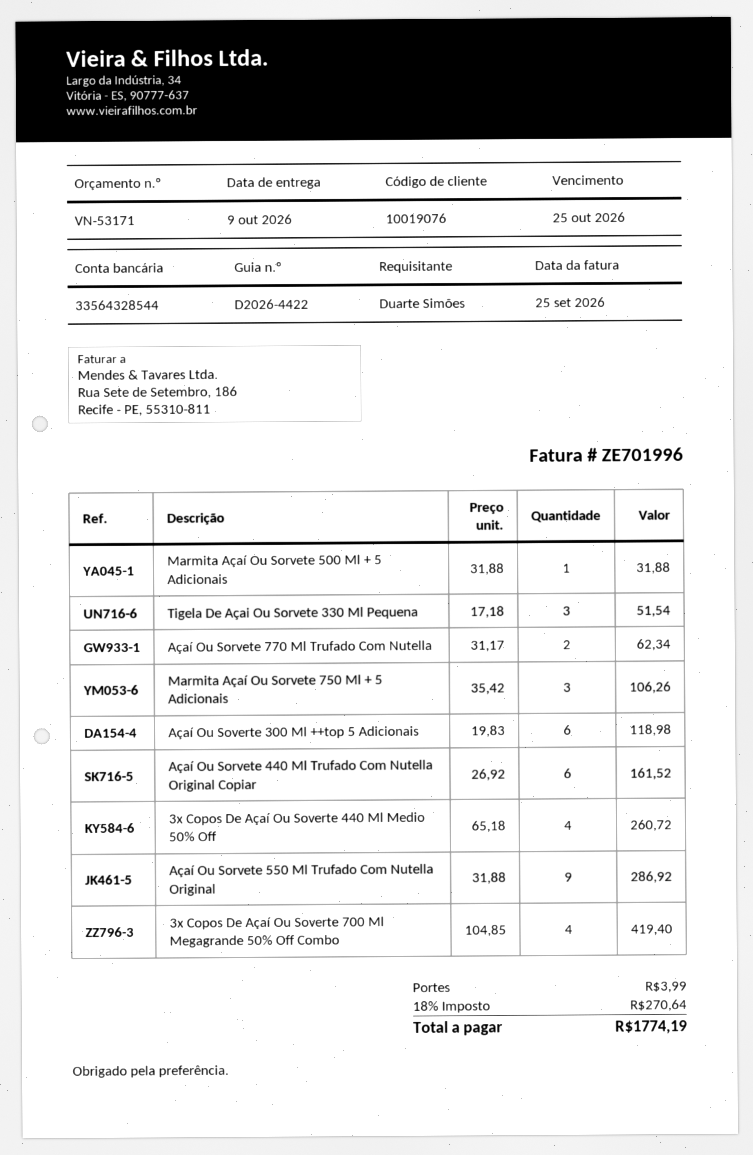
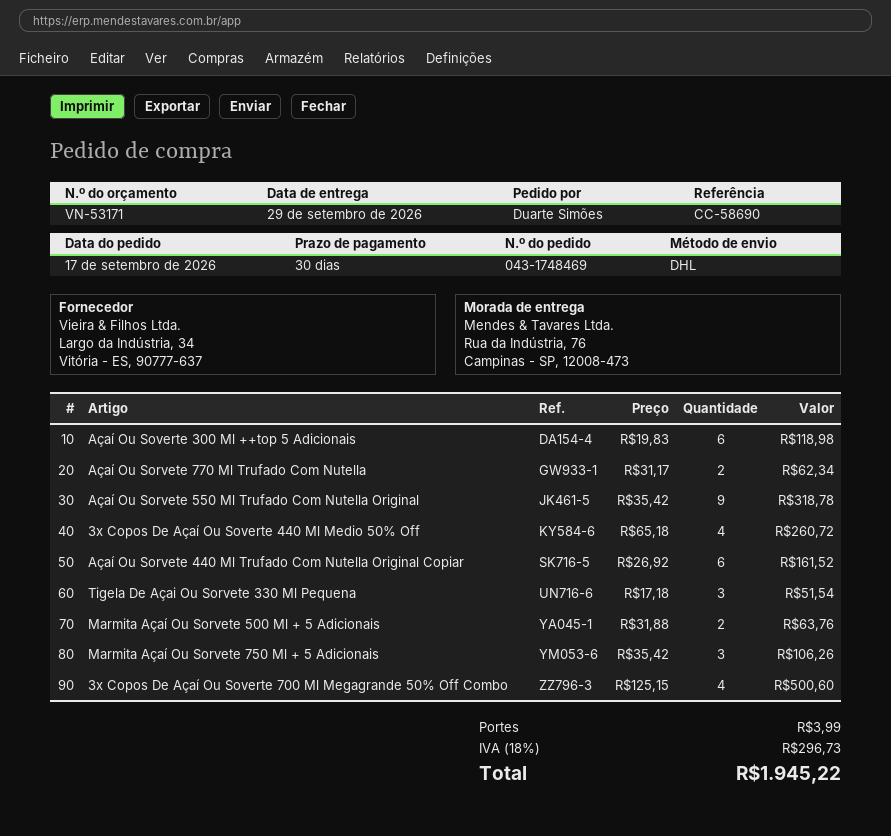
delivery date: 2026-10-09 -> 2026-09-29
Marmita Açaí Ou Sorvete 500 Ml + 5 Adicionais: 1 x 31.88 = 31.88 -> 2 x 31.88 = 63.76
Açaí Ou Sorvete 550 Ml Trufado Com Nutella Original: 9 x 31.88 = 286.92 -> 9 x 35.42 = 318.78
3x Copos De Açaí Ou Soverte 700 Ml Megagrande 50% Off Combo: 4 x 104.85 = 419.40 -> 4 x 125.15 = 500.60
tax: 18% = 270.64 -> 18% = 296.73
total: 1774.19 -> 1945.22

